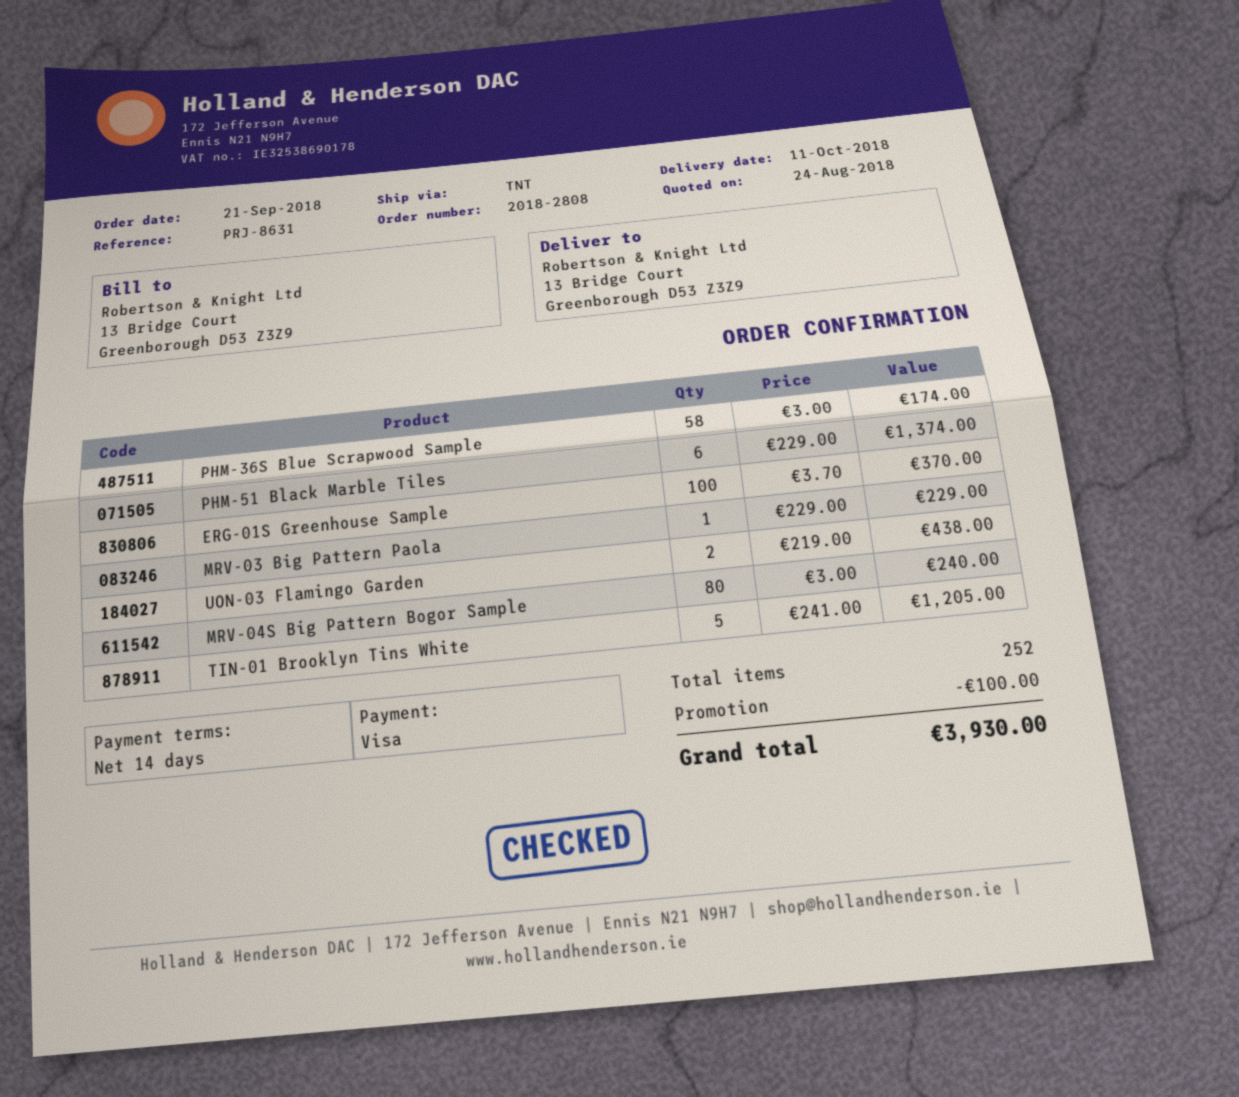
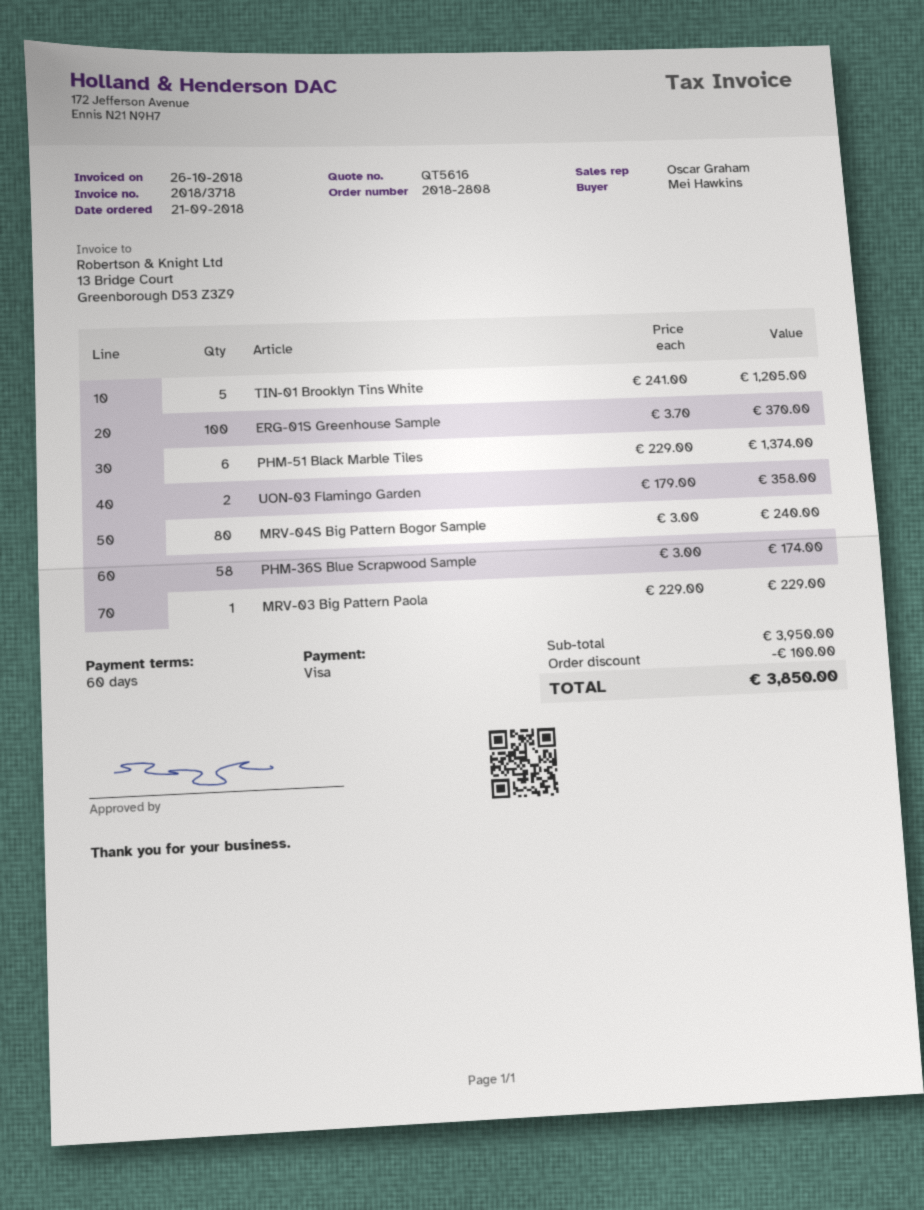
payment terms: 14 days -> 60 days
UON-03 Flamingo Garden: 2 x 219.00 = 438.00 -> 2 x 179.00 = 358.00
total: 3930.00 -> 3850.00

